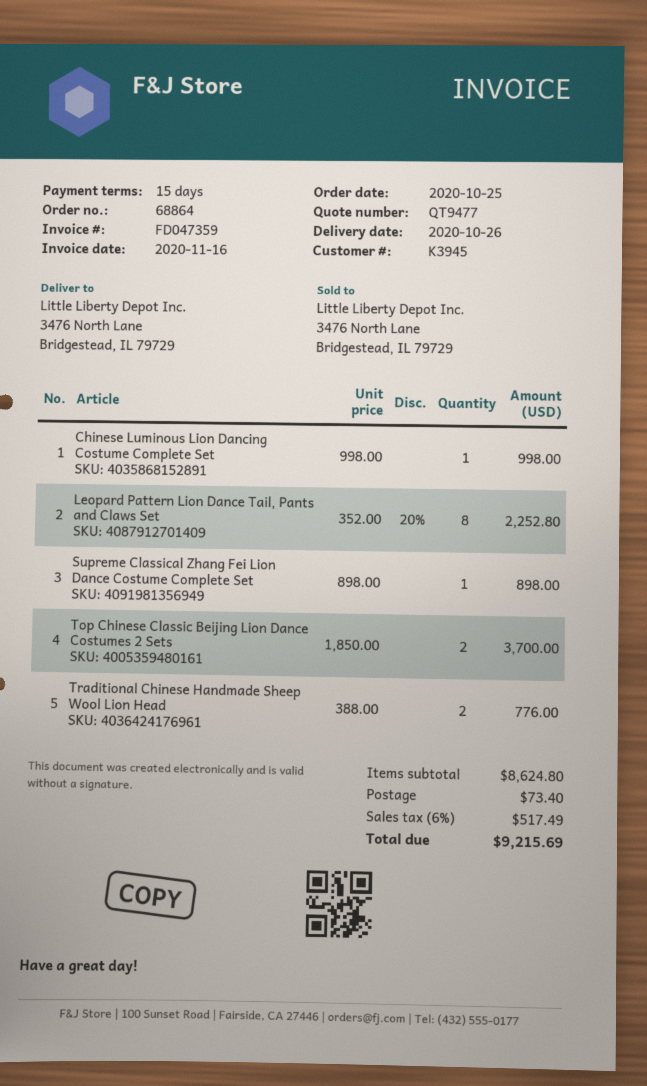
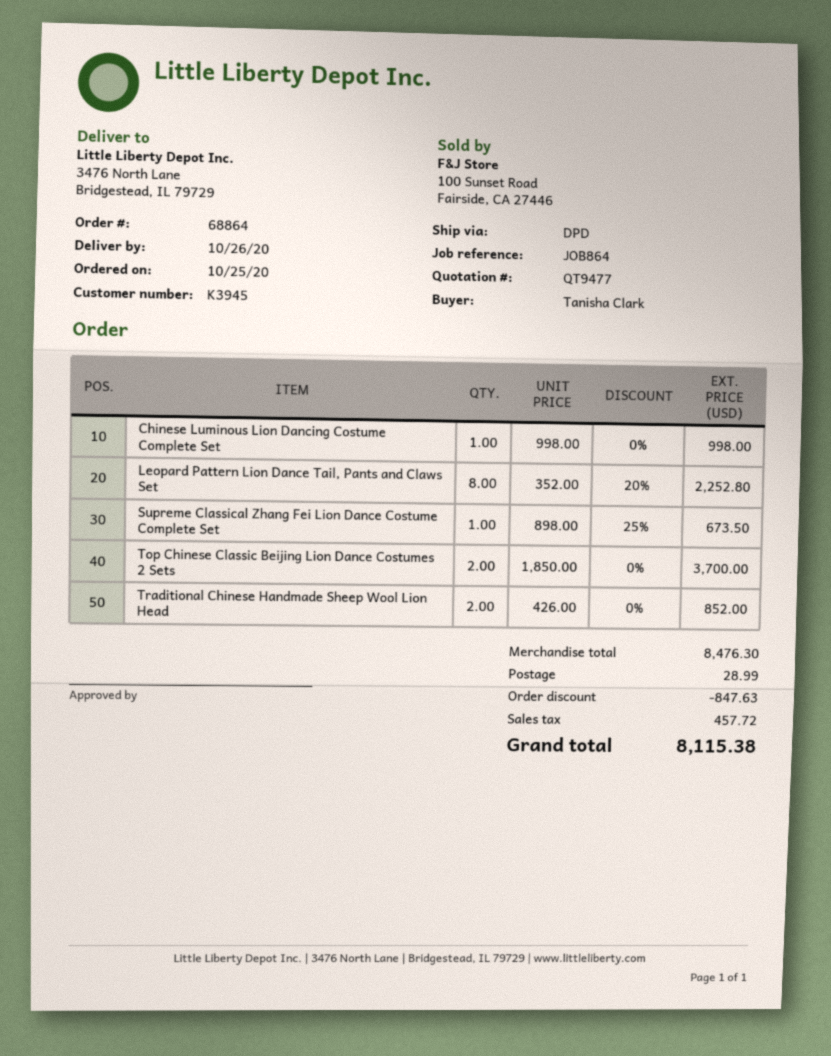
Supreme Classical Zhang Fei Lion Dance Costume Complete Set: 1 x 898.00 = 898.00 -> 1 x 898.00 - 25% = 673.50
Traditional Chinese Handmade Sheep Wool Lion Head: 2 x 388.00 = 776.00 -> 2 x 426.00 = 852.00
subtotal: 8624.80 -> 8476.30
discount: none -> 847.63
shipping: 73.40 -> 28.99
tax: 517.49 -> 457.72
total: 9215.69 -> 8115.38

